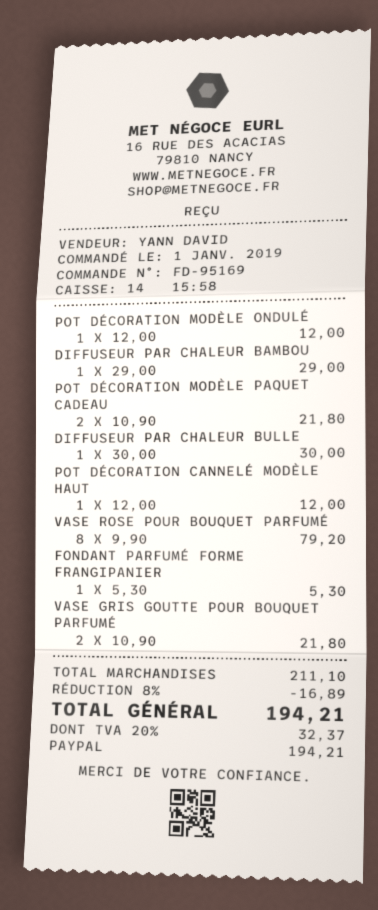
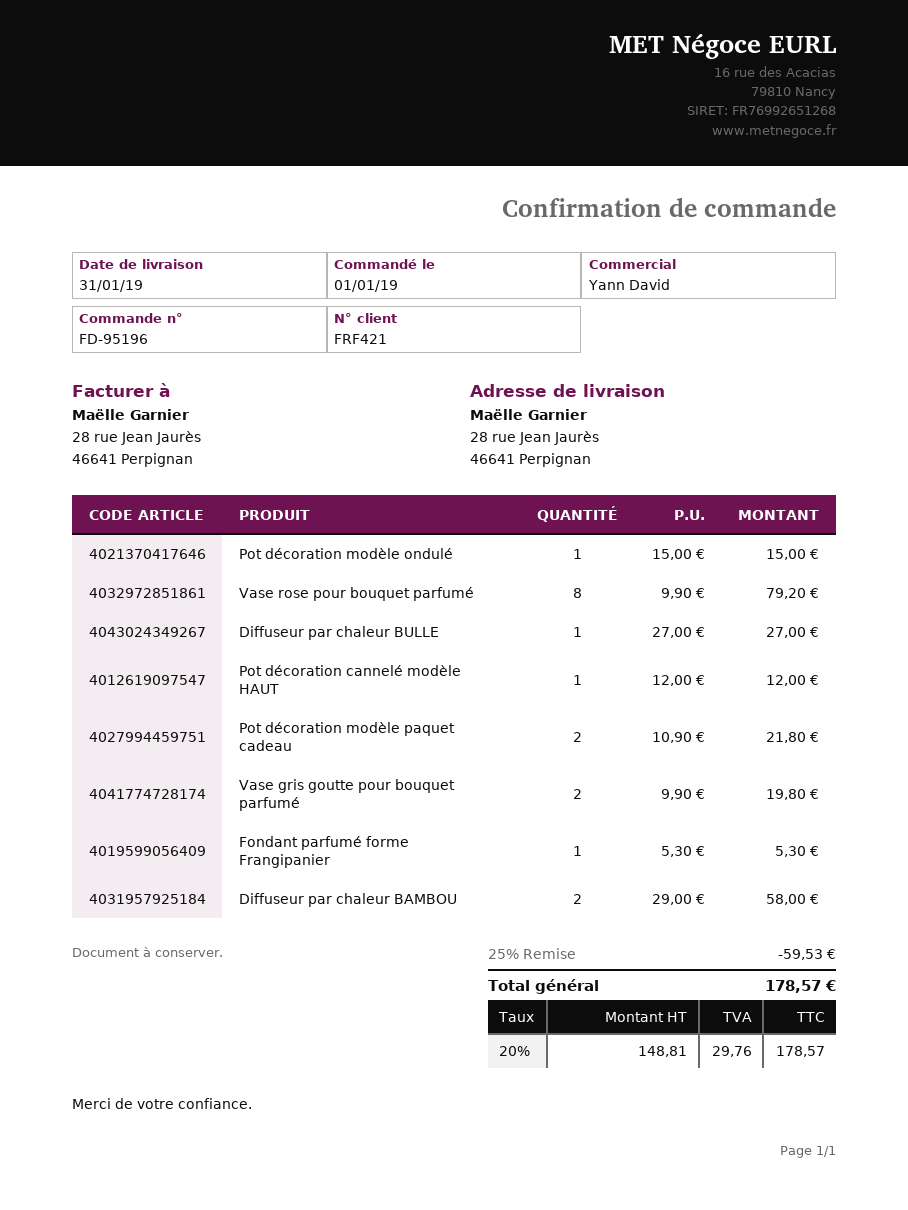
order number: FD-95169 -> FD-95196
POT DÉCORATION MODÈLE ONDULÉ: 1 x 12.00 = 12.00 -> 1 x 15.00 = 15.00
DIFFUSEUR PAR CHALEUR BAMBOU: 1 x 29.00 = 29.00 -> 2 x 29.00 = 58.00
DIFFUSEUR PAR CHALEUR BULLE: 1 x 30.00 = 30.00 -> 1 x 27.00 = 27.00
VASE GRIS GOUTTE POUR BOUQUET PARFUMÉ: 2 x 10.90 = 21.80 -> 2 x 9.90 = 19.80
discount: 8% = 16.89 -> 25% = 59.53
tax: 20% = 32.37 -> 20% = 29.76
total: 194.21 -> 178.57

